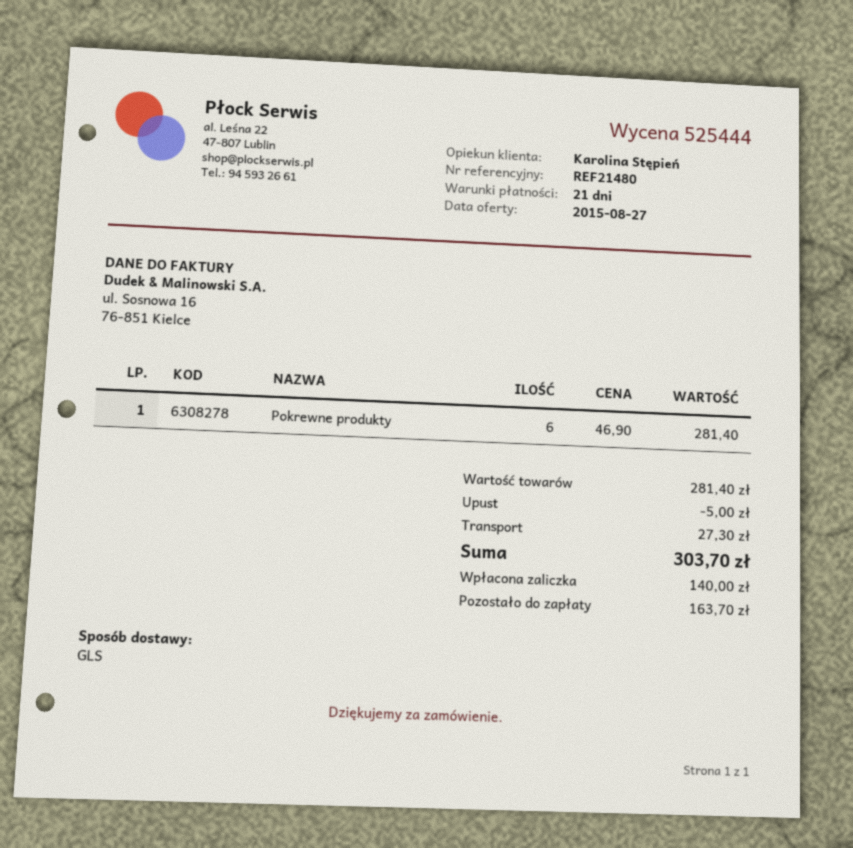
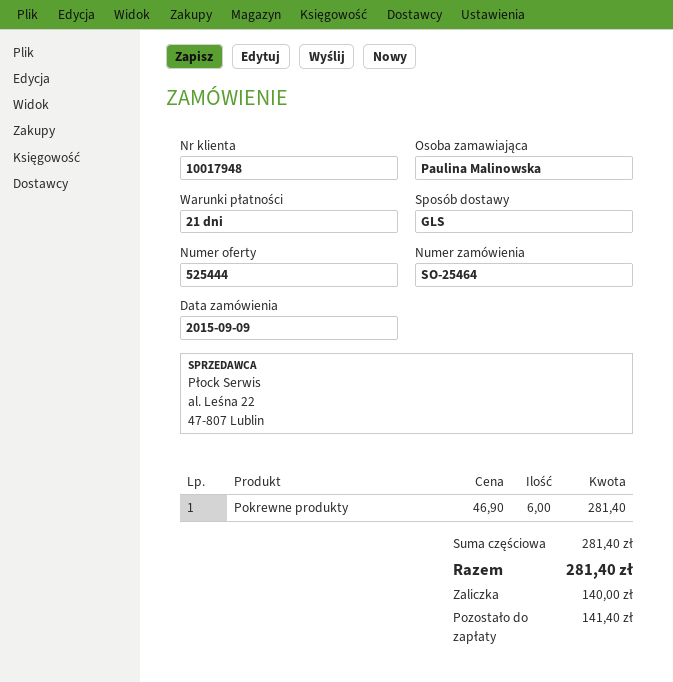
discount: 5.00 -> none
shipping: 27.30 -> none
total: 303.70 -> 281.40
balance: 163.70 -> 141.40

